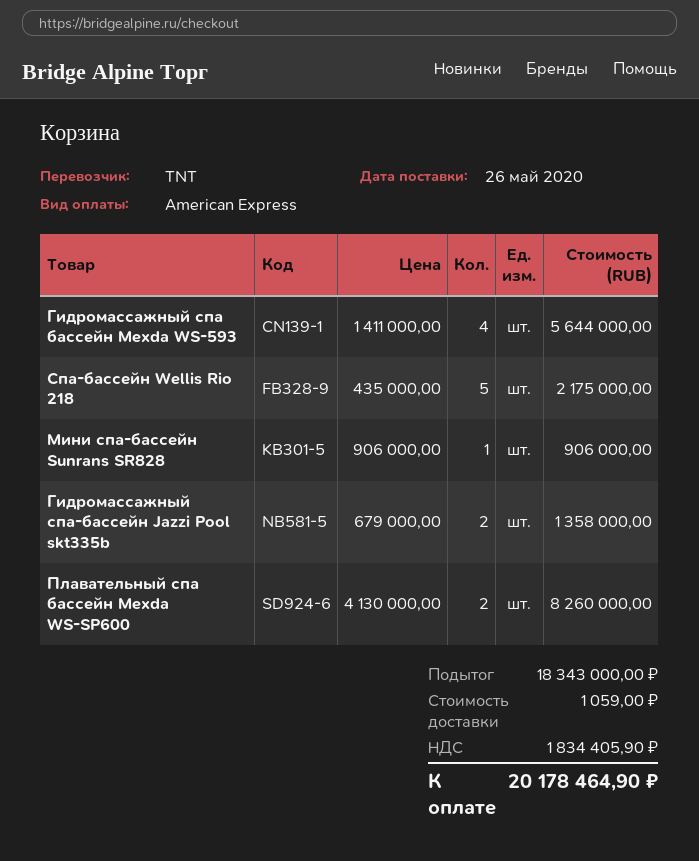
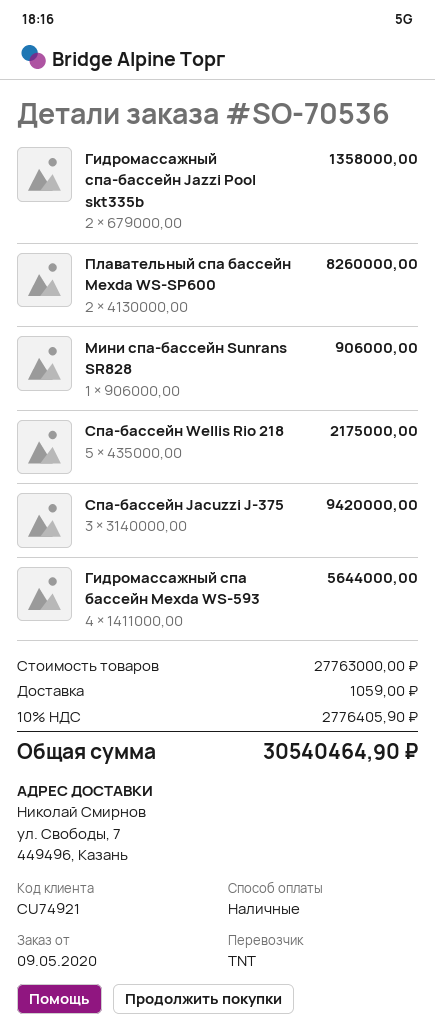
payment method: American Express -> cash
Спа-бассейн Jacuzzi J-375: none -> 3 x 3140000.00 = 9420000.00
subtotal: 18343000.00 -> 27763000.00
tax: 1834405.90 -> 2776405.90
total: 20178464.90 -> 30540464.90

